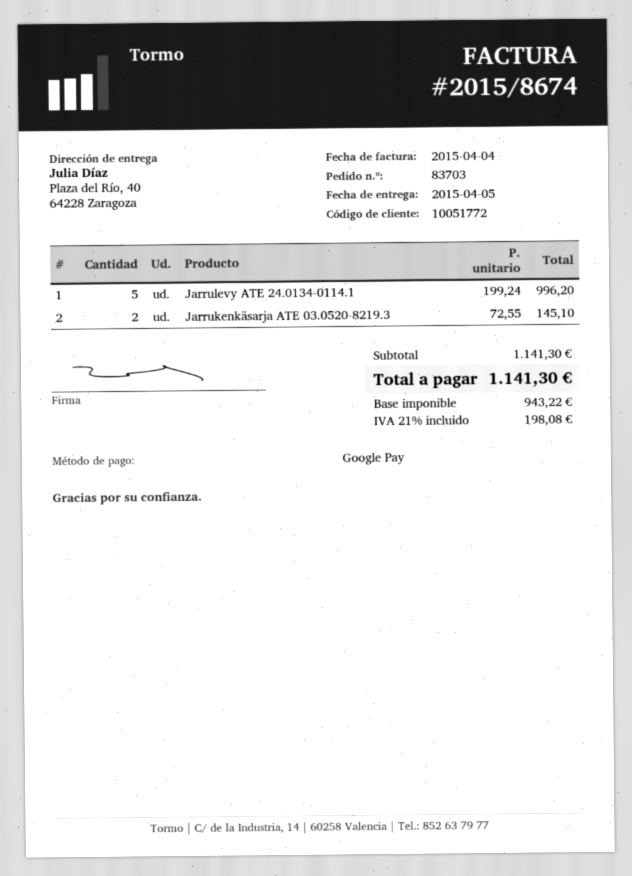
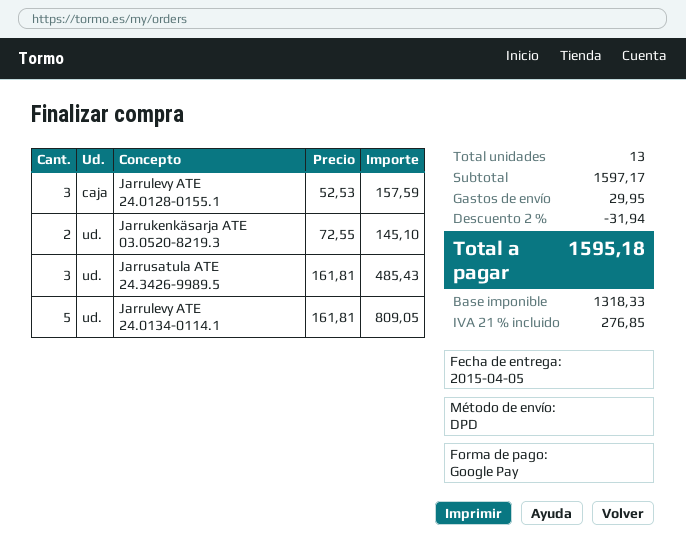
Jarrulevy ATE 24.0134-0114.1: 5 x 199.24 = 996.20 -> 5 x 161.81 = 809.05
Jarrulevy ATE 24.0128-0155.1: none -> 3 x 52.53 = 157.59
Jarrusatula ATE 24.3426-9989.5: none -> 3 x 161.81 = 485.43
subtotal: 1141.30 -> 1597.17
discount: none -> 2% = 31.94
shipping: none -> 29.95
net: 943.22 -> 1318.33
tax: 21% = 198.08 -> 21% = 276.85
total: 1141.30 -> 1595.18

